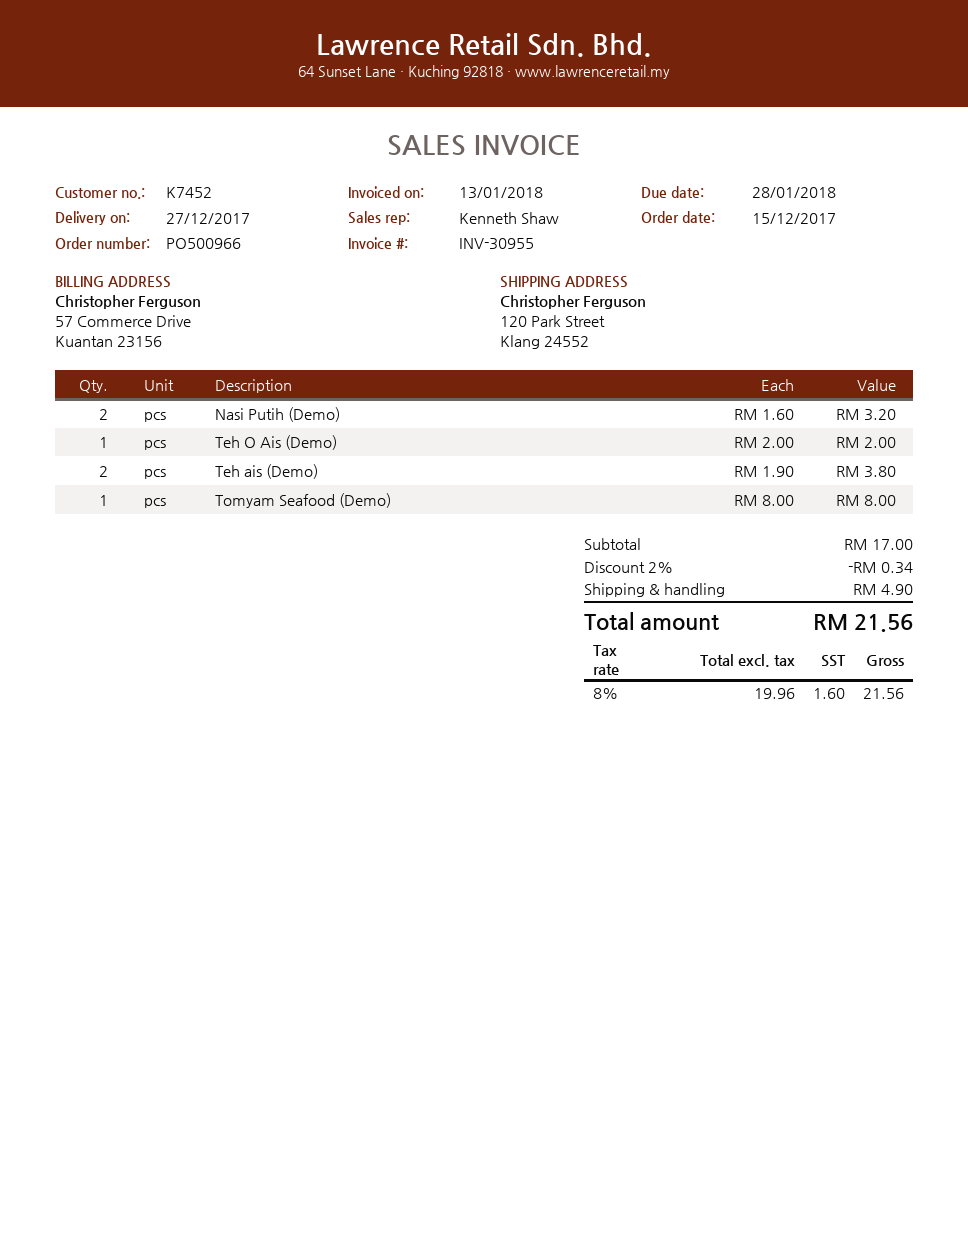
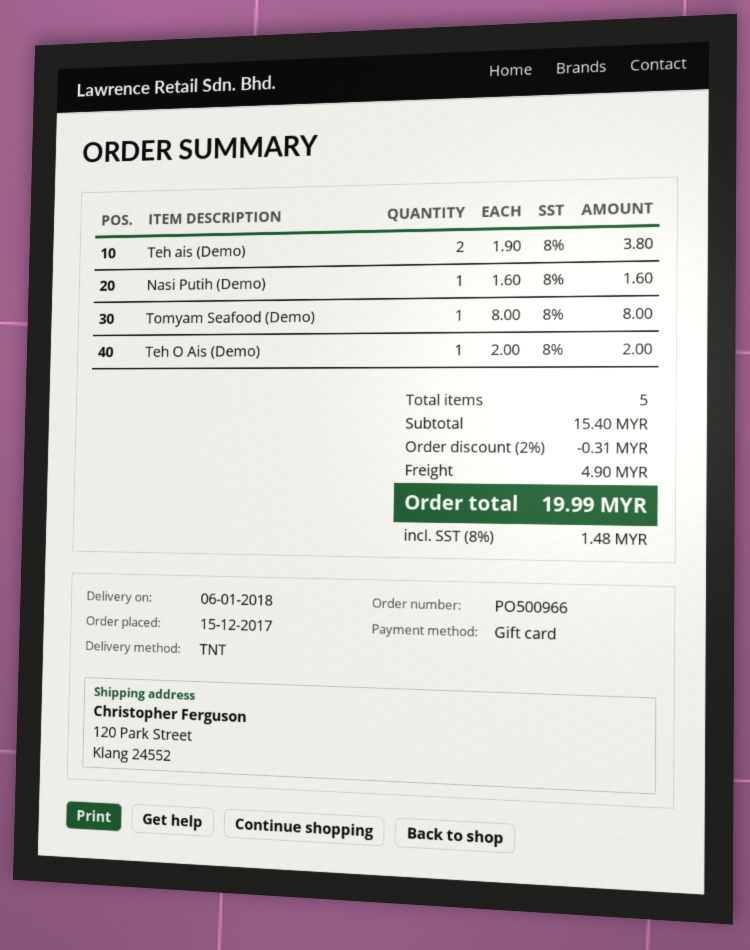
delivery date: 2017-12-27 -> 2018-01-06
Nasi Putih (Demo): 2 x 1.60 = 3.20 -> 1 x 1.60 = 1.60
subtotal: 17.00 -> 15.40
discount: 2% = 0.34 -> 2% = 0.31
tax: 8% = 1.60 -> 8% = 1.48
total: 21.56 -> 19.99

